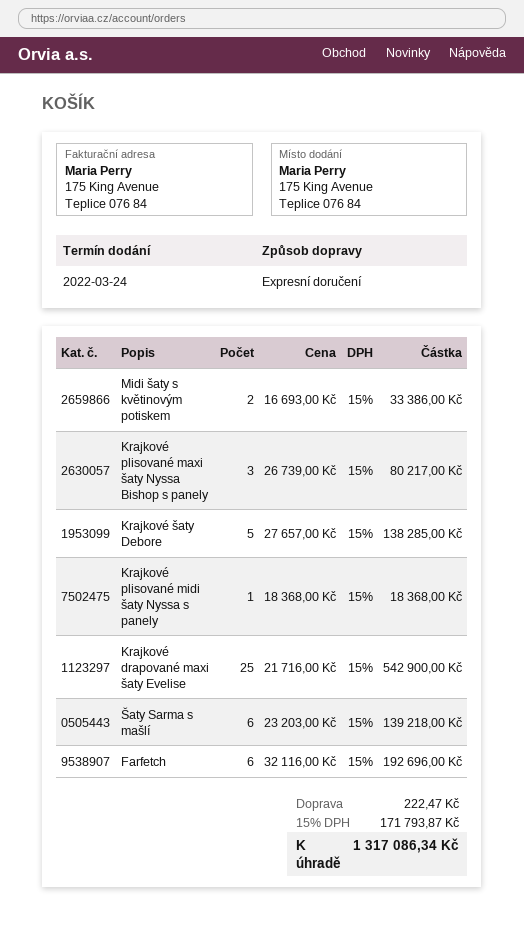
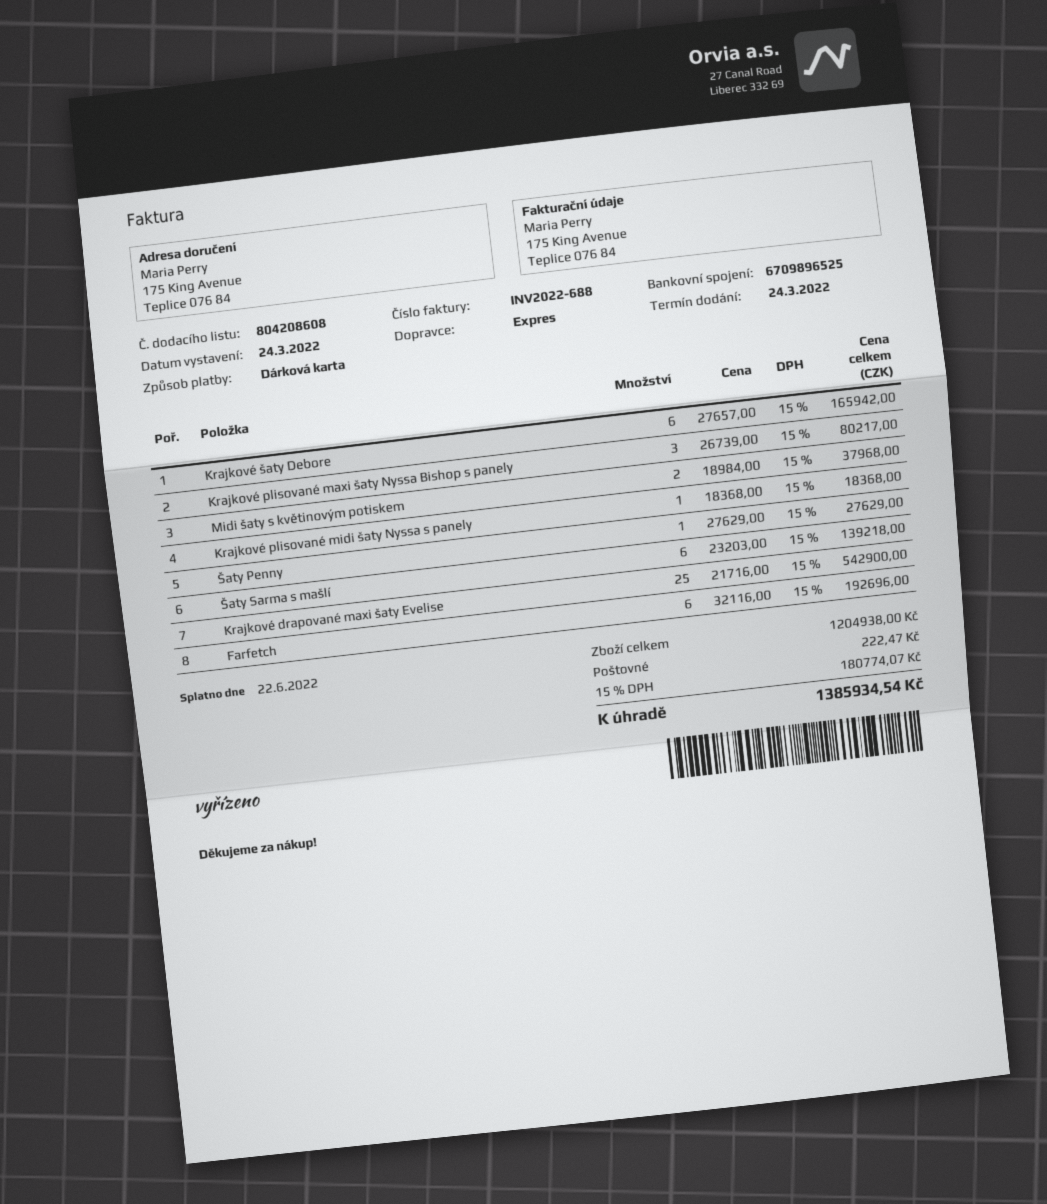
Midi šaty s květinovým potiskem: 2 x 16693.00 = 33386.00 -> 2 x 18984.00 = 37968.00
Krajkové šaty Debore: 5 x 27657.00 = 138285.00 -> 6 x 27657.00 = 165942.00
Šaty Penny: none -> 1 x 27629.00 = 27629.00
tax: 15% = 171793.87 -> 15% = 180774.07
total: 1317086.34 -> 1385934.54

